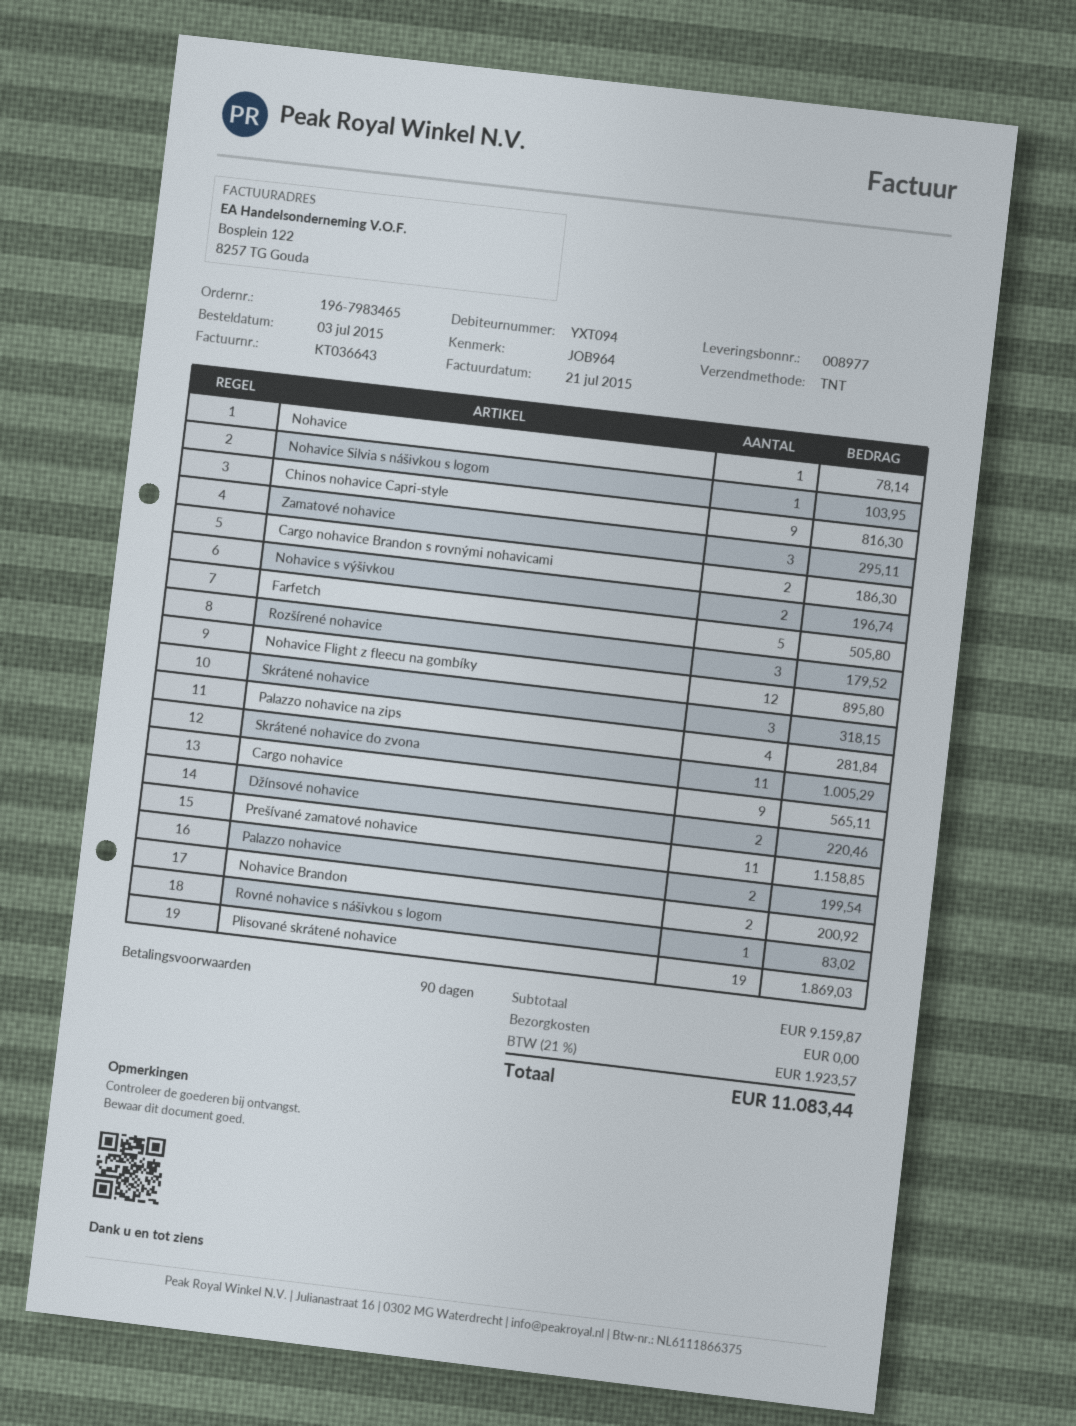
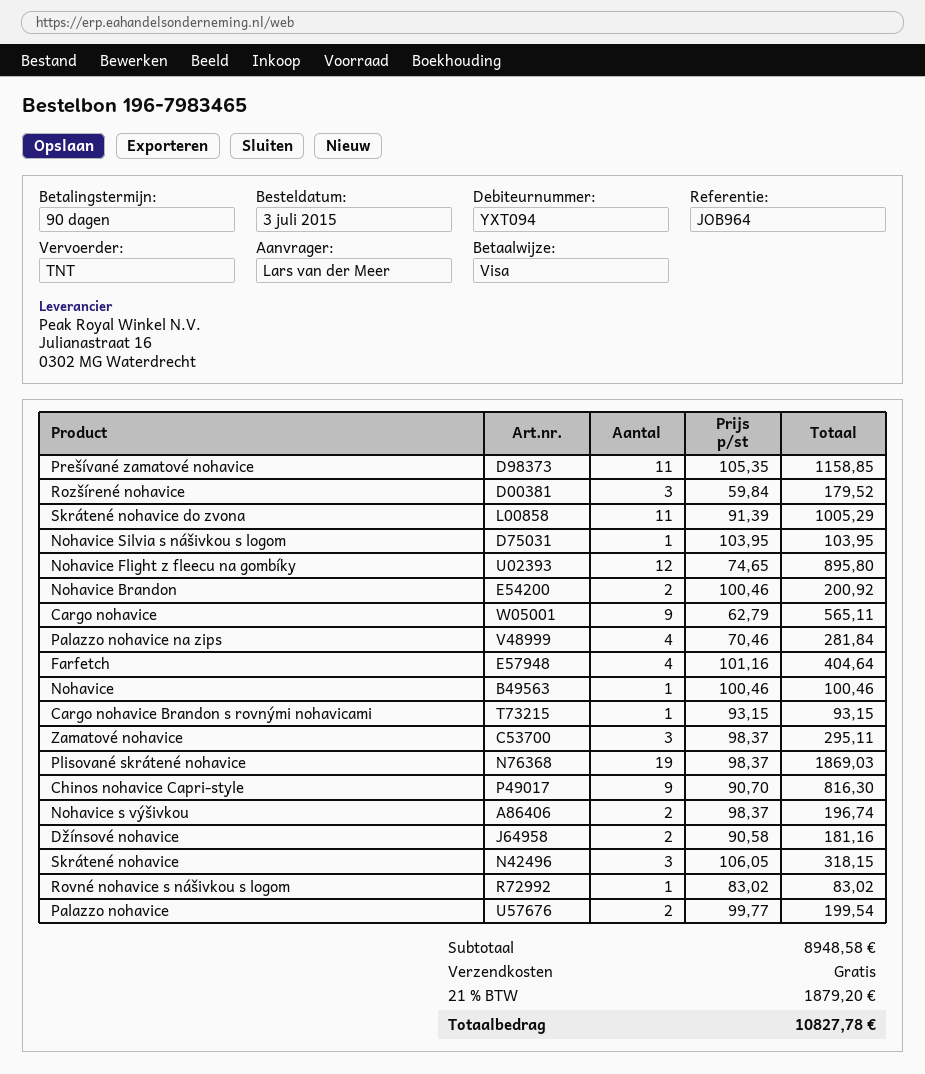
Nohavice: 1 for 78.14 -> 1 for 100.46
Cargo nohavice Brandon s rovnými nohavicami: 2 for 186.30 -> 1 for 93.15
Farfetch: 5 for 505.80 -> 4 for 404.64
Džínsové nohavice: 2 for 220.46 -> 2 for 181.16
subtotal: 9159.87 -> 8948.58
tax: 21% = 1923.57 -> 21% = 1879.20
total: 11083.44 -> 10827.78

